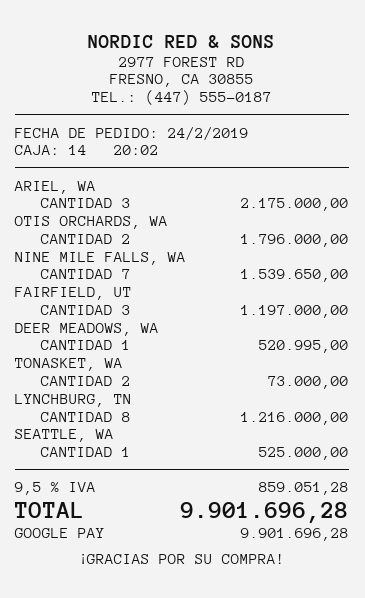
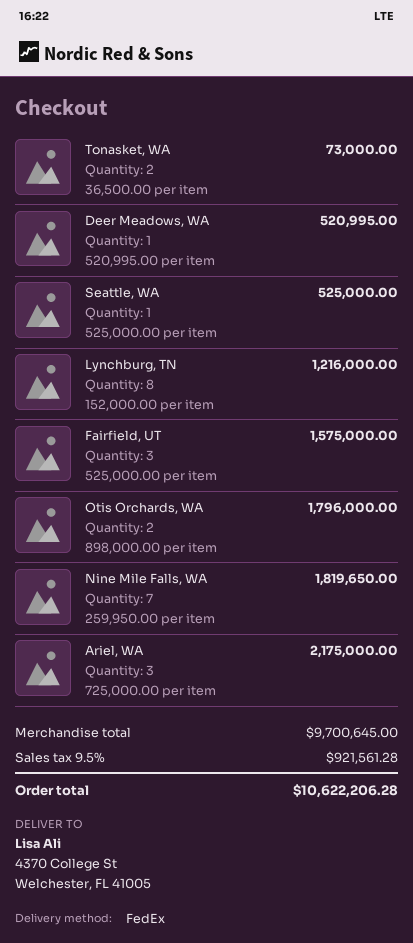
NINE MILE FALLS, WA: 7 for 1539650.00 -> 7 for 1819650.00
FAIRFIELD, UT: 3 for 1197000.00 -> 3 for 1575000.00
tax: 9.5% = 859051.28 -> 9.5% = 921561.28
total: 9901696.28 -> 10622206.28

